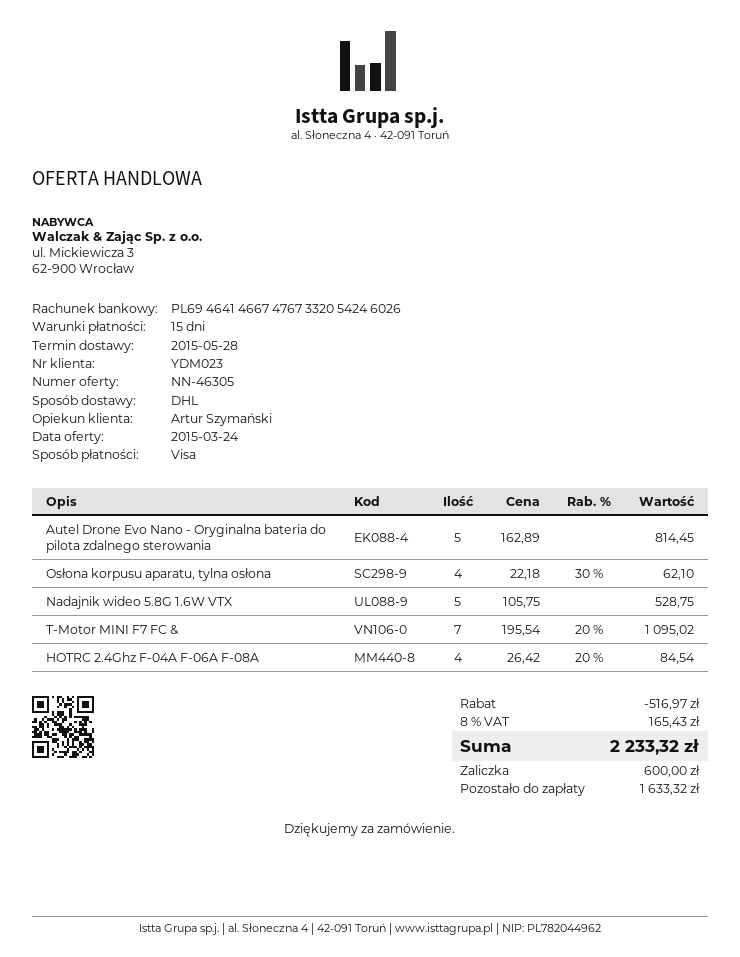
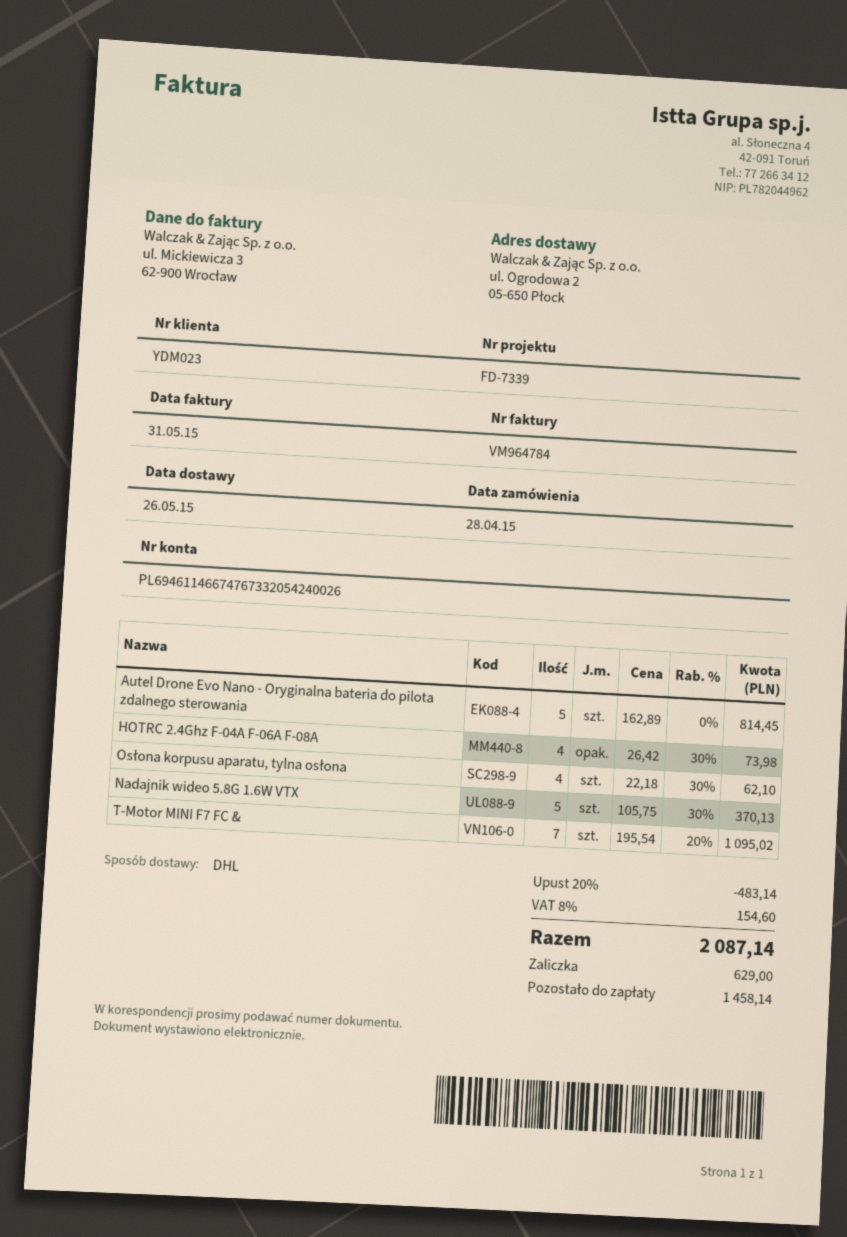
delivery date: 2015-05-28 -> 2015-05-26
bank account: PL69464146674767332054246026 -> PL69461146674767332054240026
Nadajnik wideo 5.8G 1.6W VTX: 5 x 105.75 = 528.75 -> 5 x 105.75 - 30% = 370.13
HOTRC 2.4Ghz F-04A F-06A F-08A: 4 x 26.42 - 20% = 84.54 -> 4 x 26.42 - 30% = 73.98
discount: 516.97 -> 483.14
tax: 8% = 165.43 -> 8% = 154.60
total: 2233.32 -> 2087.14
deposit: 600.00 -> 629.00
balance: 1633.32 -> 1458.14

